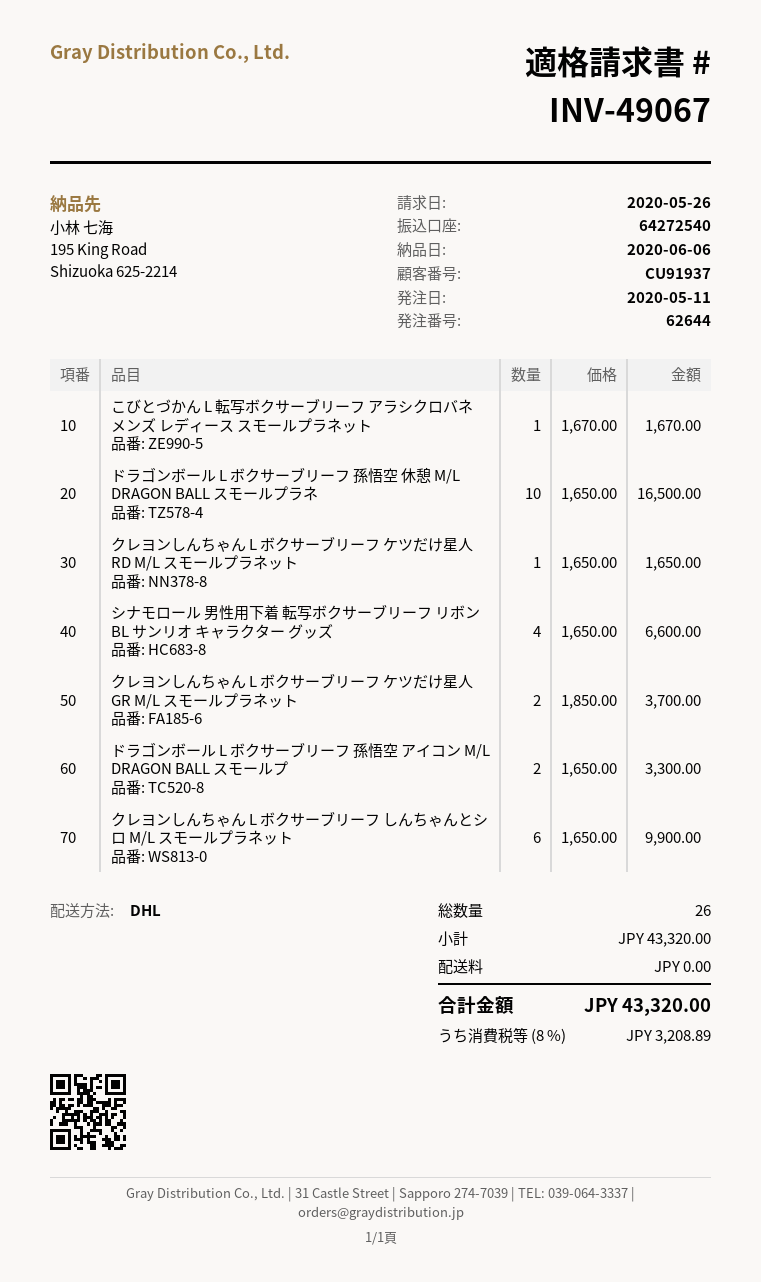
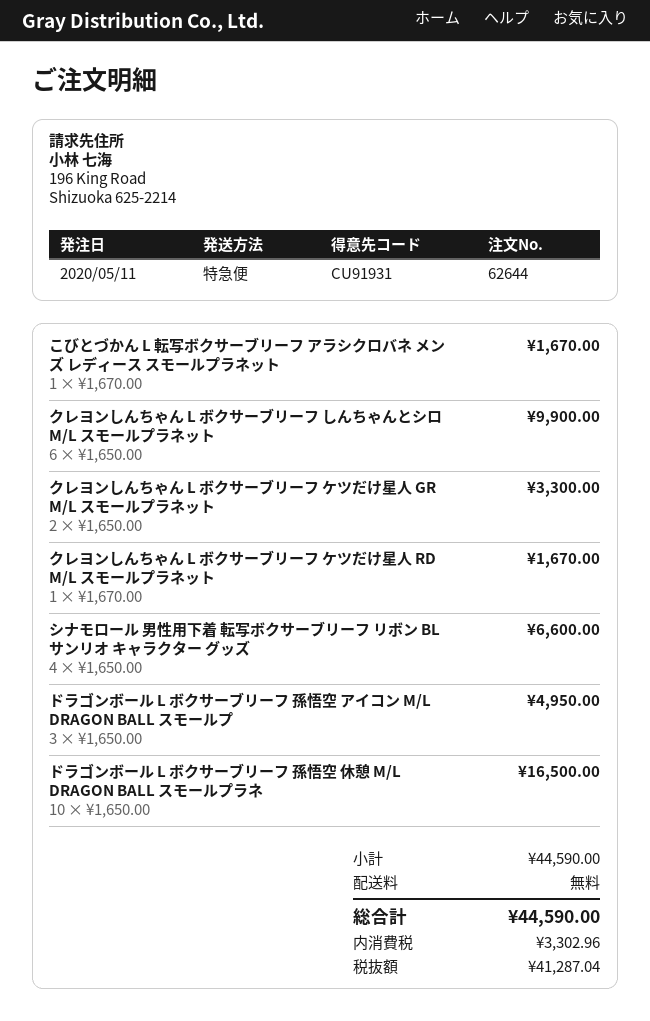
customer number: CU91937 -> CU91931
shipping method: DHL -> express
クレヨンしんちゃん L ボクサーブリーフ ケツだけ星人 RD M/L スモールプラネット: 1 x 1650.00 = 1650.00 -> 1 x 1670.00 = 1670.00
クレヨンしんちゃん L ボクサーブリーフ ケツだけ星人 GR M/L スモールプラネット: 2 x 1850.00 = 3700.00 -> 2 x 1650.00 = 3300.00
ドラゴンボール L ボクサーブリーフ 孫悟空 アイコン M/L DRAGON BALL スモールプ: 2 x 1650.00 = 3300.00 -> 3 x 1650.00 = 4950.00
subtotal: 43320.00 -> 44590.00
tax: 3208.89 -> 3302.96
total: 43320.00 -> 44590.00

